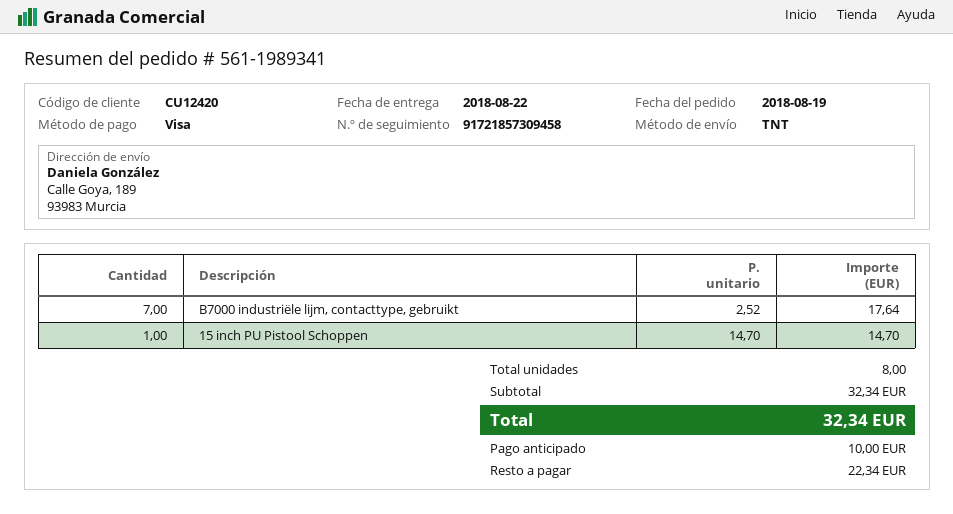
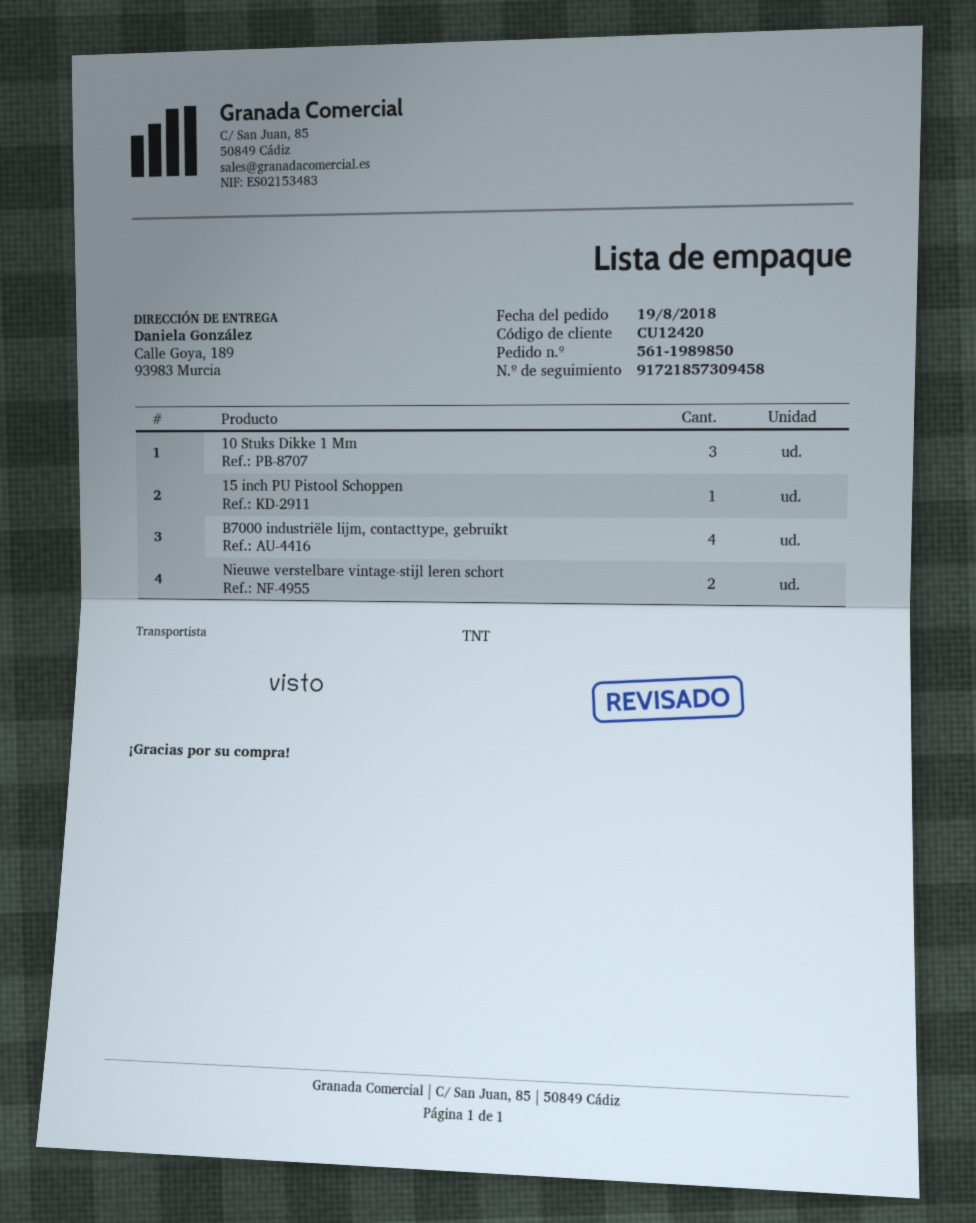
order number: 561-1989341 -> 561-1989850
B7000 industriële lijm, contacttype, gebruikt: 7 -> 4
10 Stuks Dikke 1 Mm: none -> 3
Nieuwe verstelbare vintage-stijl leren schort: none -> 2

